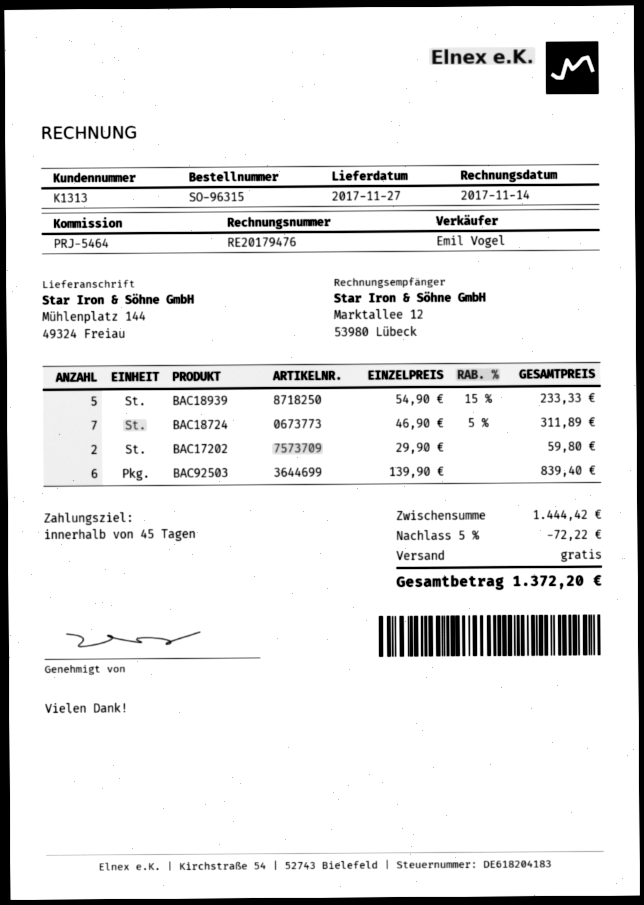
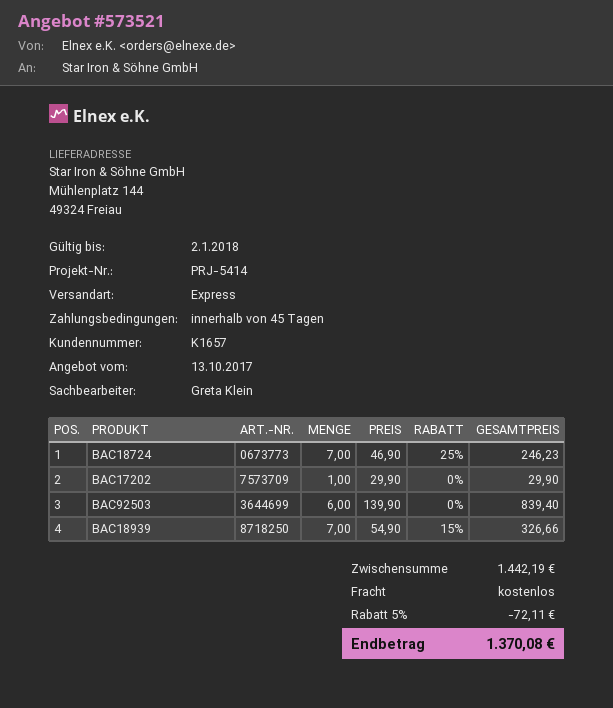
customer number: K1313 -> K1657
reference: PRJ-5464 -> PRJ-5414
sales rep: Emil Vogel -> Greta Klein
BAC18939: 5 x 54.90 - 15% = 233.33 -> 7 x 54.90 - 15% = 326.66
BAC18724: 7 x 46.90 - 5% = 311.89 -> 7 x 46.90 - 25% = 246.23
BAC17202: 2 x 29.90 = 59.80 -> 1 x 29.90 = 29.90
subtotal: 1444.42 -> 1442.19
discount: 5% = 72.22 -> 5% = 72.11
total: 1372.20 -> 1370.08

